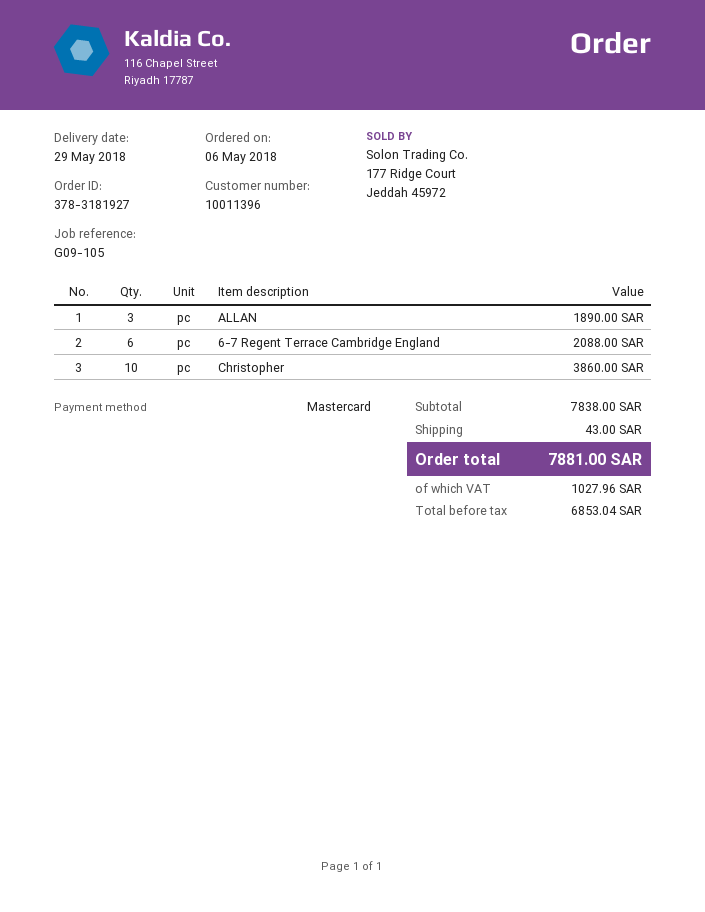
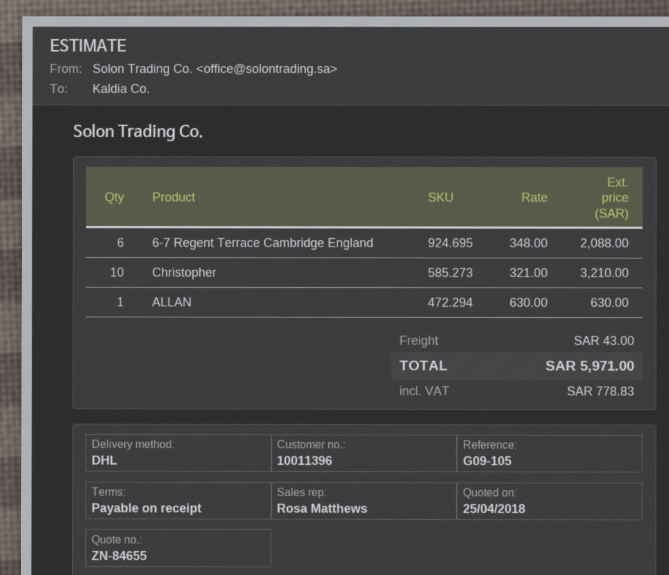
ALLAN: 3 for 1890.00 -> 1 for 630.00
Christopher: 10 for 3860.00 -> 10 for 3210.00
tax: 1027.96 -> 778.83
total: 7881.00 -> 5971.00

